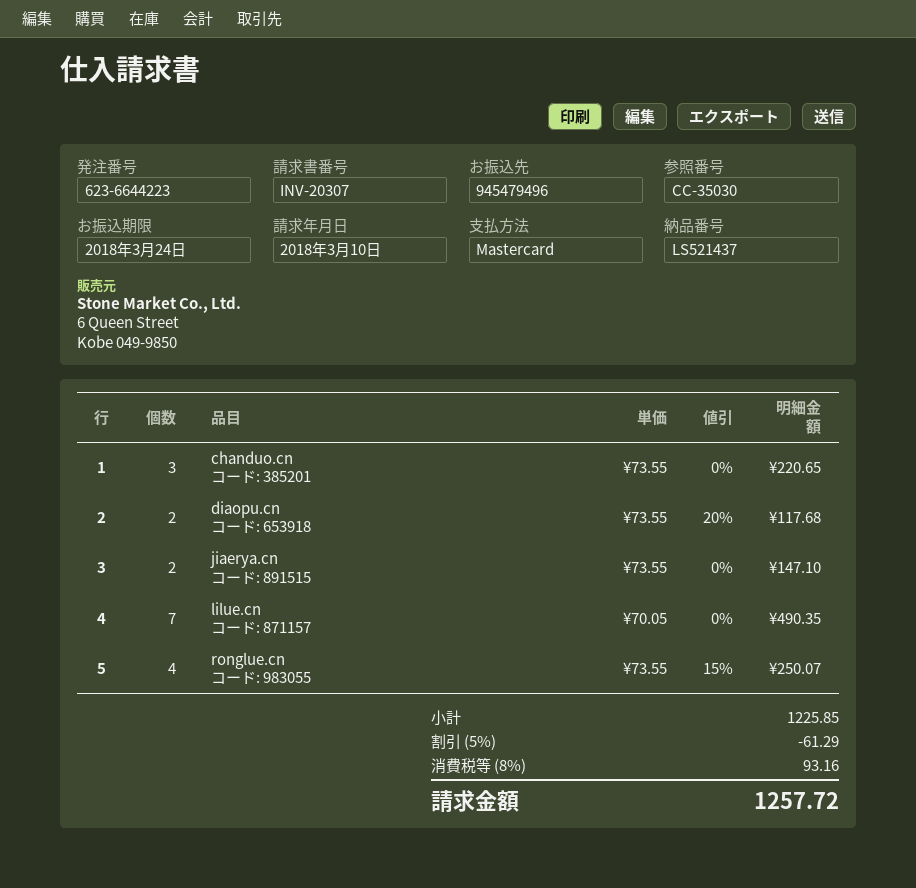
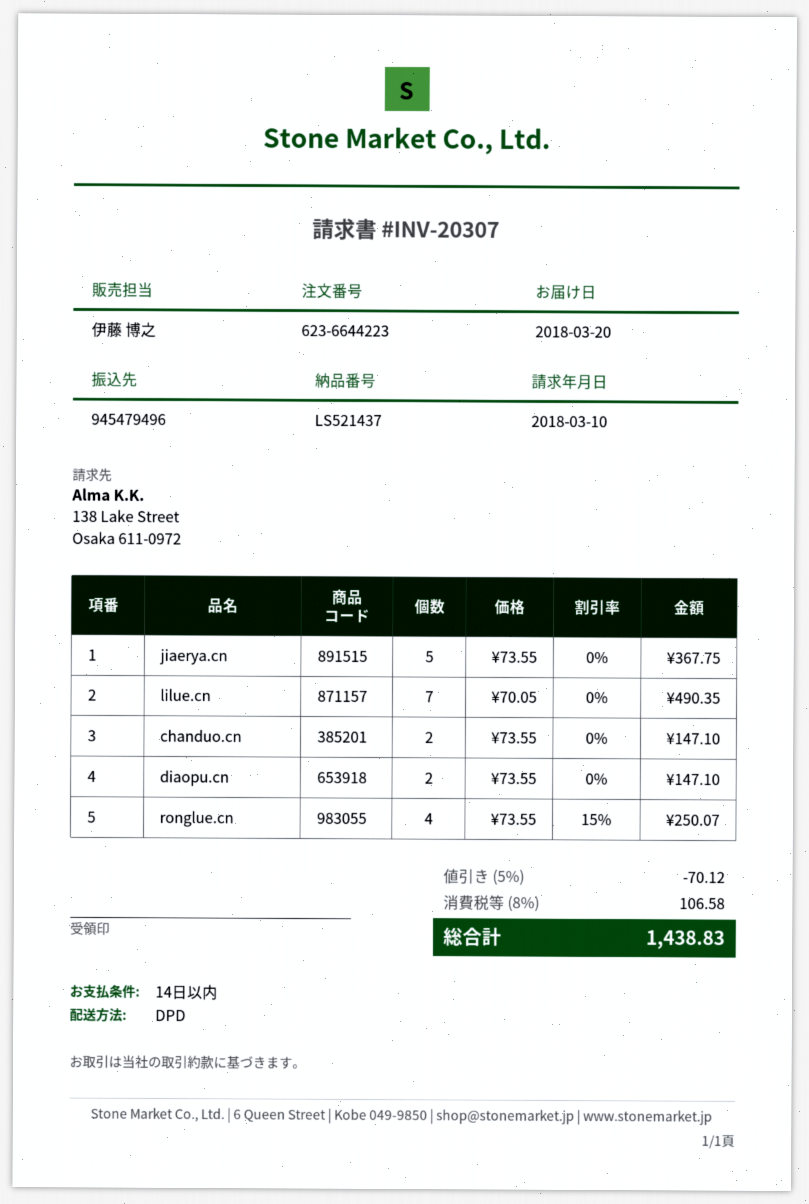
chanduo.cn: 3 x 73.55 = 220.65 -> 2 x 73.55 = 147.10
diaopu.cn: 2 x 73.55 - 20% = 117.68 -> 2 x 73.55 = 147.10
jiaerya.cn: 2 x 73.55 = 147.10 -> 5 x 73.55 = 367.75
discount: 5% = 61.29 -> 5% = 70.12
tax: 8% = 93.16 -> 8% = 106.58
total: 1257.72 -> 1438.83

